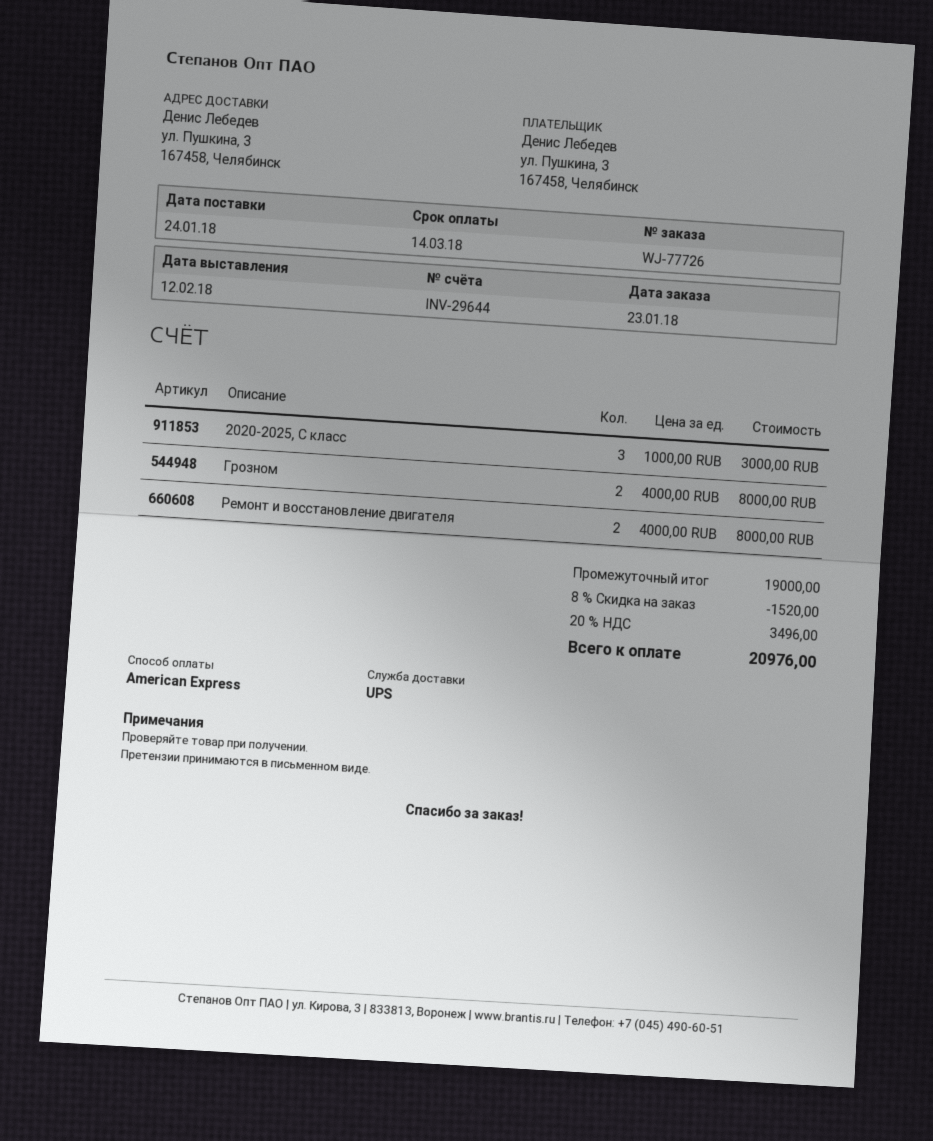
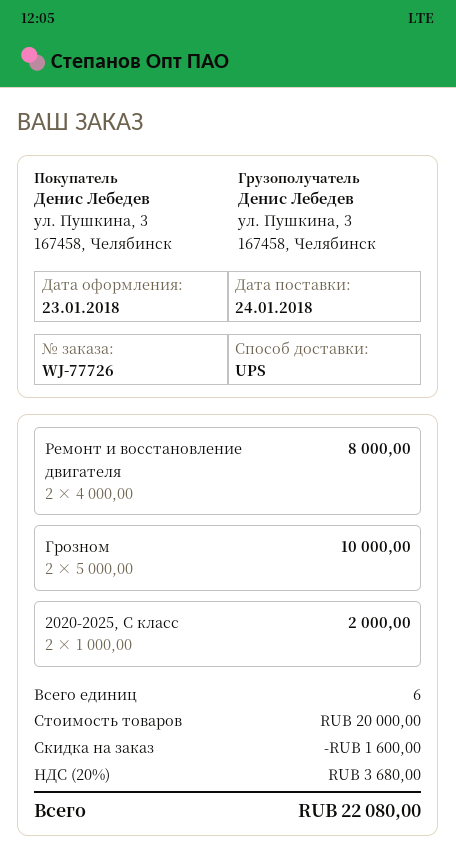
2020-2025, C класс: 3 x 1000.00 = 3000.00 -> 2 x 1000.00 = 2000.00
Грозном: 2 x 4000.00 = 8000.00 -> 2 x 5000.00 = 10000.00
subtotal: 19000.00 -> 20000.00
discount: 1520.00 -> 1600.00
tax: 20% = 3496.00 -> 20% = 3680.00
total: 20976.00 -> 22080.00

